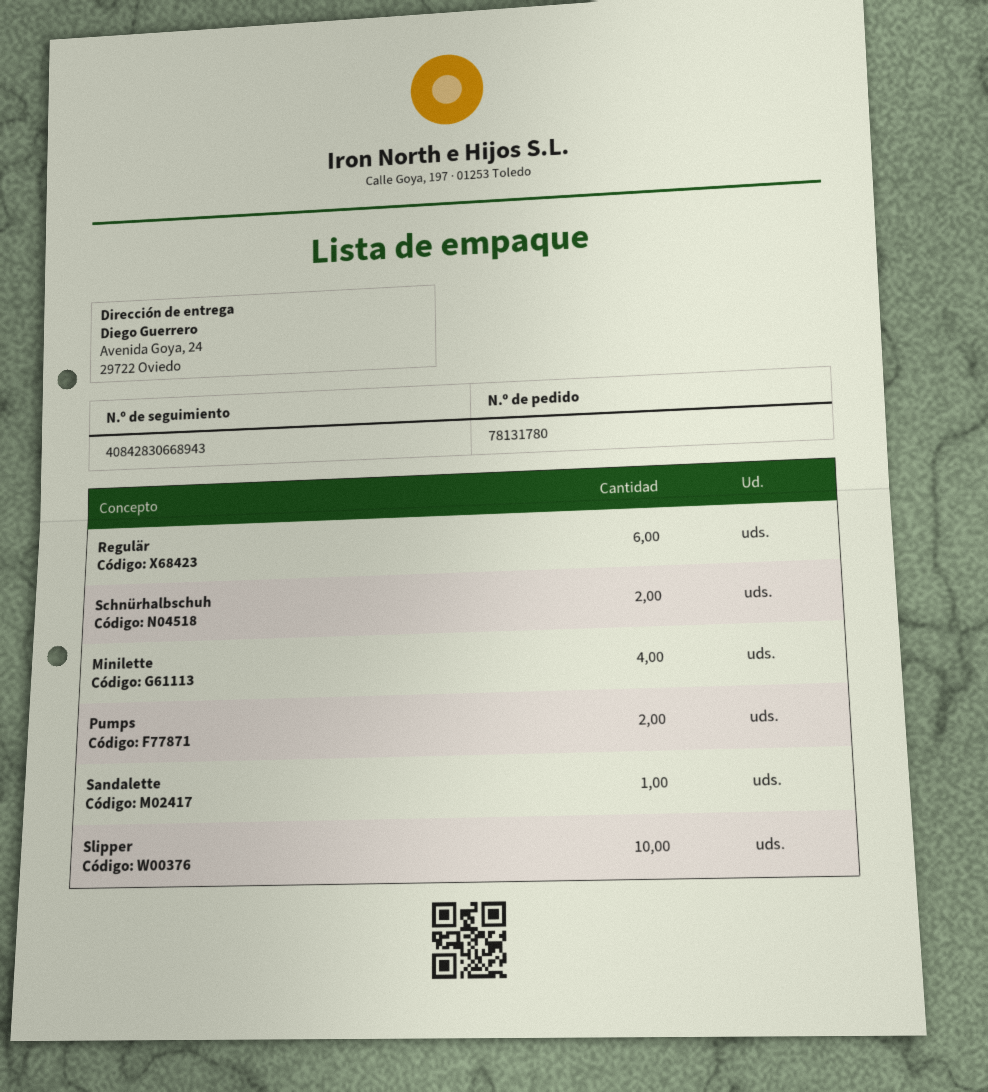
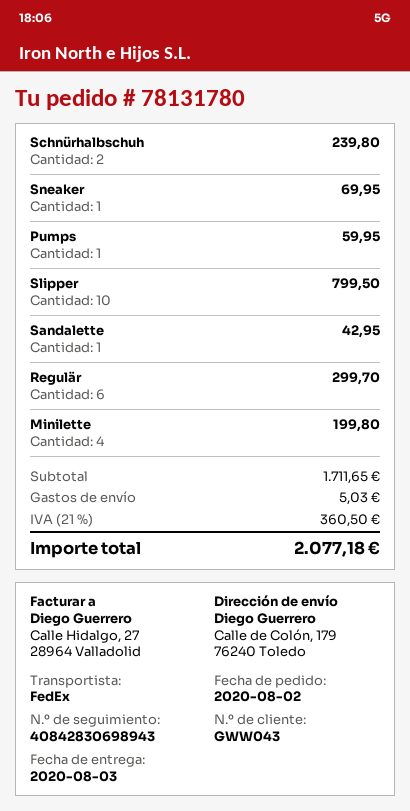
tracking number: 40842830668943 -> 40842830698943
ship to: Avenida Goya, 24, 29722 Oviedo -> Calle de Colón, 179, 76240 Toledo
Pumps: 2 -> 1
Sneaker: none -> 1

